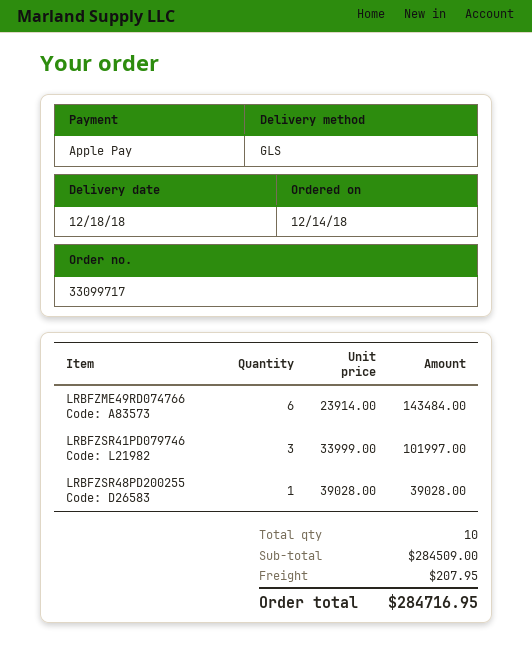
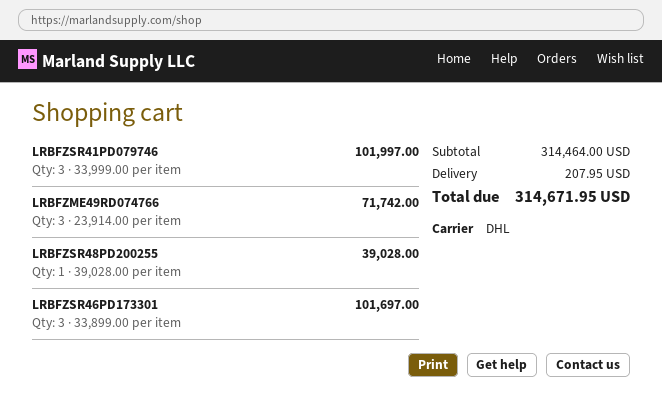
shipping method: GLS -> DHL
LRBFZME49RD074766: 6 x 23914.00 = 143484.00 -> 3 x 23914.00 = 71742.00
LRBFZSR46PD173301: none -> 3 x 33899.00 = 101697.00
subtotal: 284509.00 -> 314464.00
total: 284716.95 -> 314671.95

